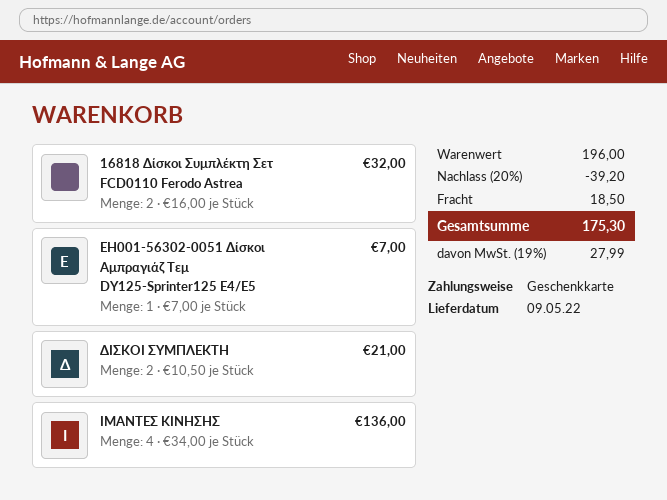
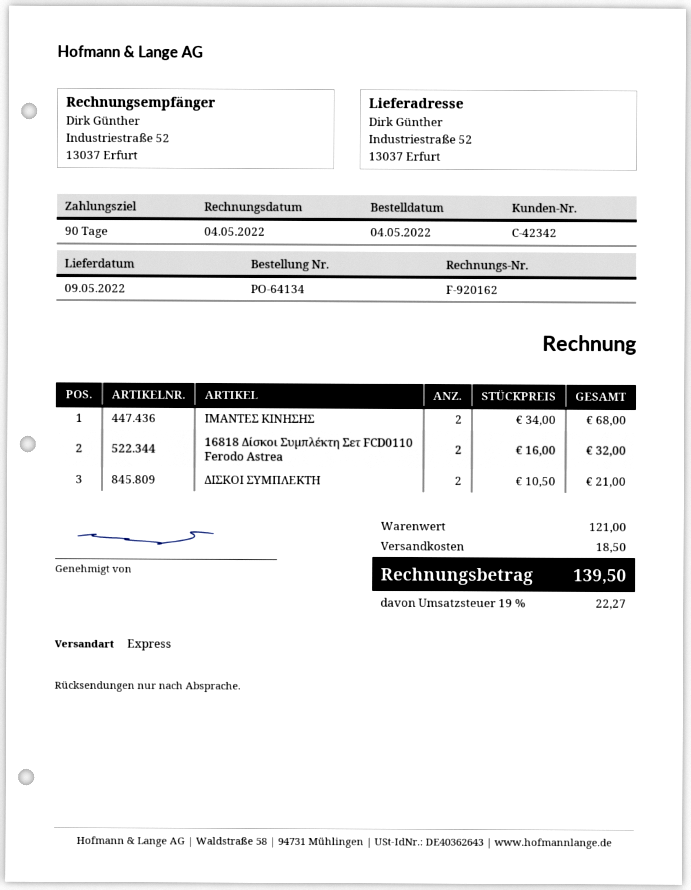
EH001-56302-0051 Δίσκοι Αμπραγιάζ Τεμ DY125-Sprinter125 E4/E5: 1 x 7.00 = 7.00 -> none
ΙΜΑΝΤΕΣ ΚΙΝΗΣΗΣ: 4 x 34.00 = 136.00 -> 2 x 34.00 = 68.00
subtotal: 196.00 -> 121.00
discount: 20% = 39.20 -> none
tax: 19% = 27.99 -> 19% = 22.27
total: 175.30 -> 139.50

